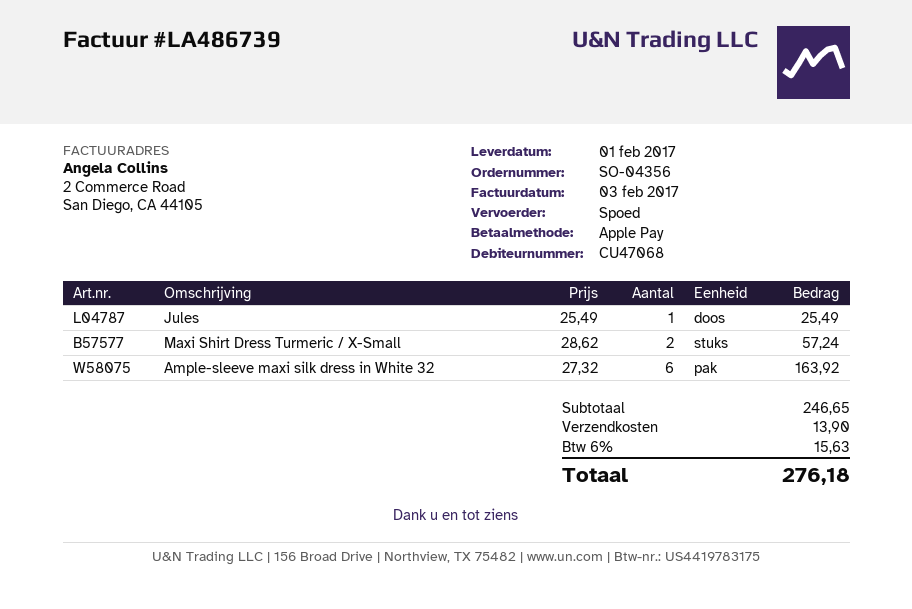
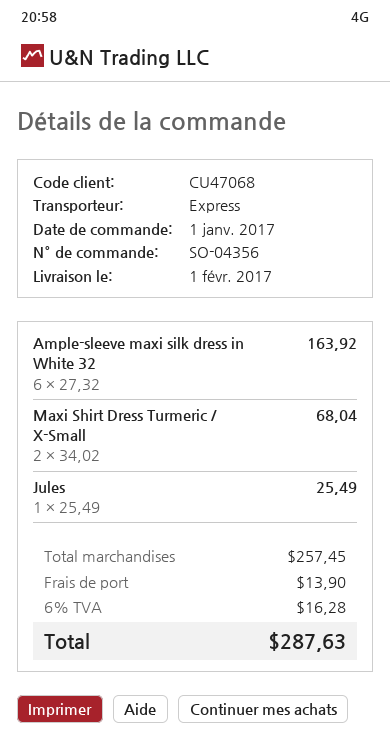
Maxi Shirt Dress Turmeric / X-Small: 2 x 28.62 = 57.24 -> 2 x 34.02 = 68.04
subtotal: 246.65 -> 257.45
tax: 6% = 15.63 -> 6% = 16.28
total: 276.18 -> 287.63

